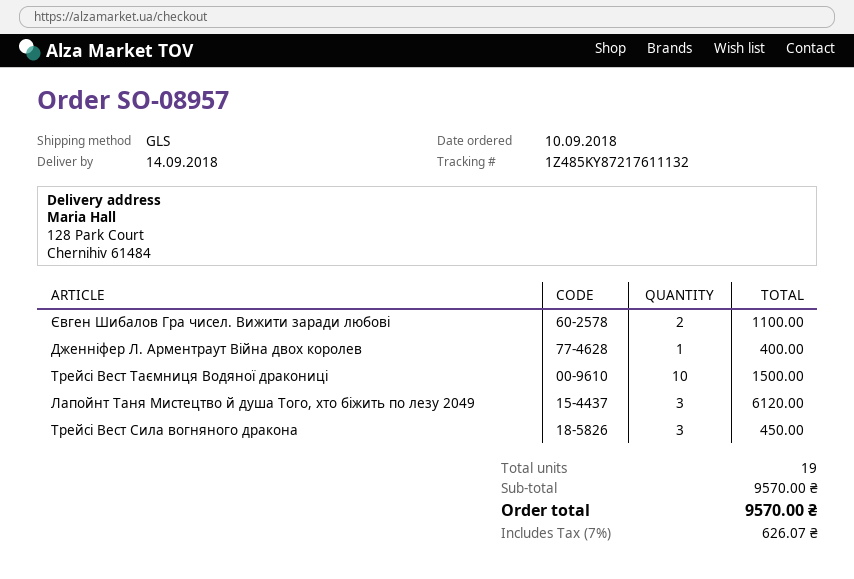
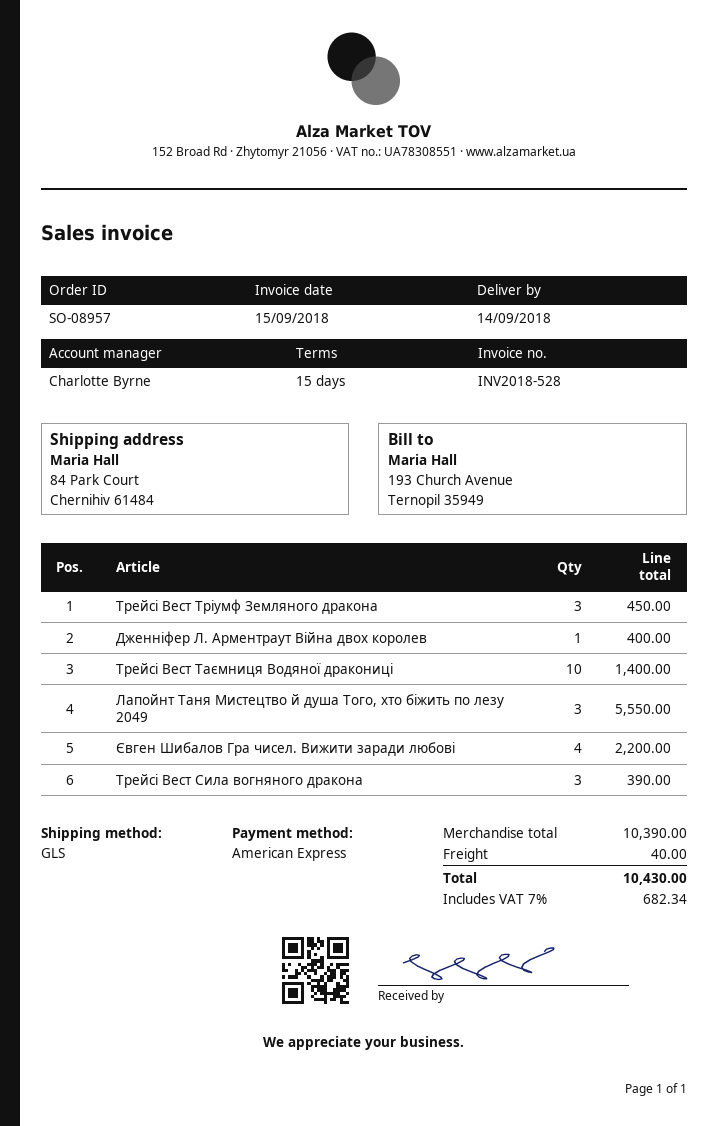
ship to: 128 Park Court, Chernihiv 61484 -> 84 Park Court, Chernihiv 61484
Євген Шибалов Гра чисел. Вижити заради любові: 2 for 1100.00 -> 4 for 2200.00
Трейсі Вест Таємниця Водяної дракониці: 10 for 1500.00 -> 10 for 1400.00
Лапойнт Таня Мистецтво й душа Того, хто біжить по лезу 2049: 3 for 6120.00 -> 3 for 5550.00
Трейсі Вест Сила вогняного дракона: 3 for 450.00 -> 3 for 390.00
Трейсі Вест Тріумф Земляного дракона: none -> 3 for 450.00
subtotal: 9570.00 -> 10390.00
shipping: none -> 40.00
tax: 7% = 626.07 -> 7% = 682.34
total: 9570.00 -> 10430.00

